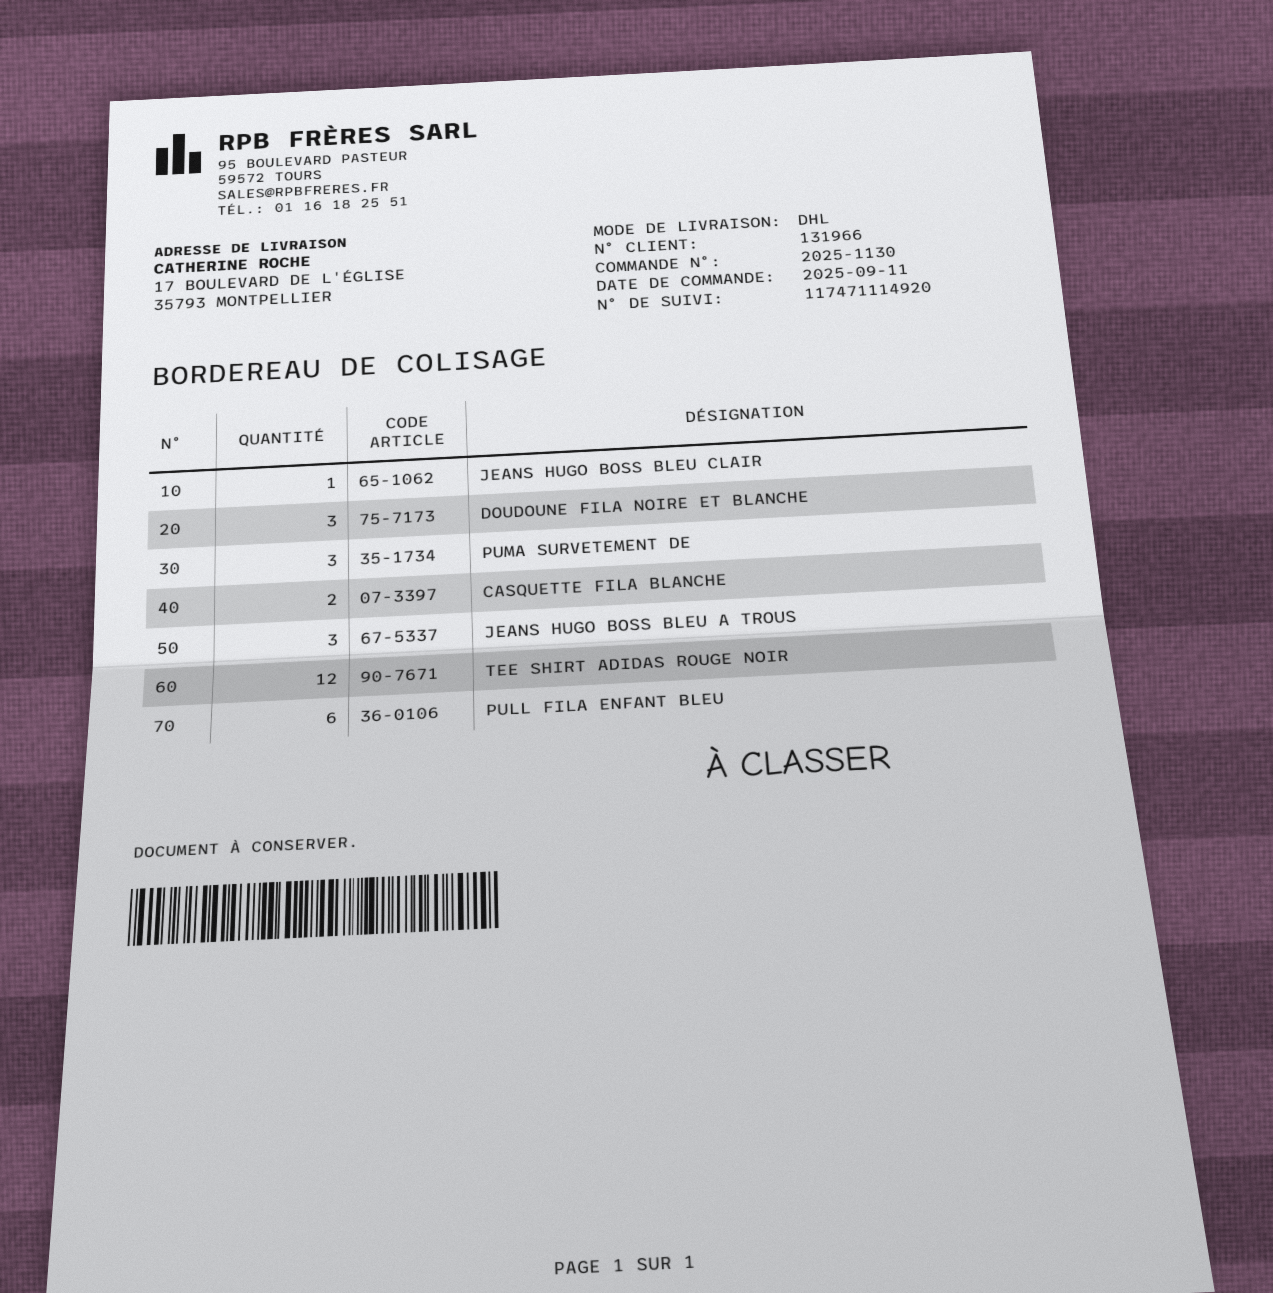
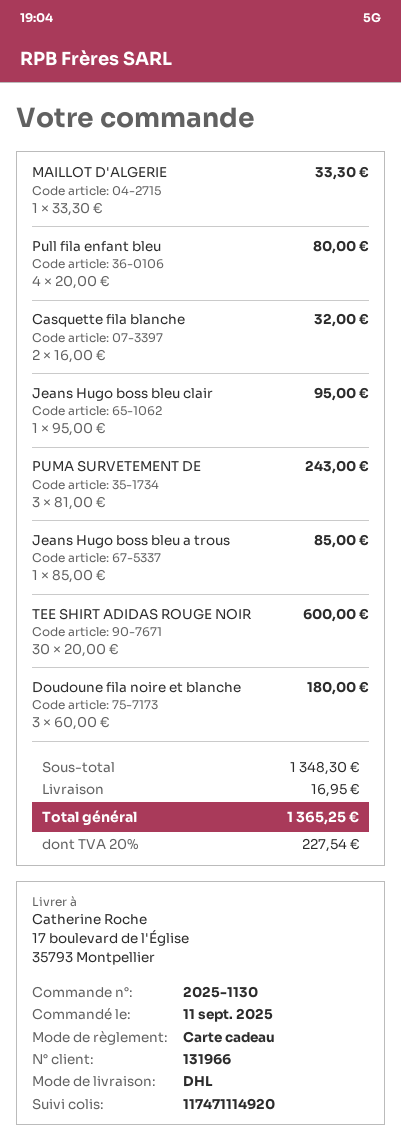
JEANS HUGO BOSS BLEU A TROUS: 3 -> 1
TEE SHIRT ADIDAS ROUGE NOIR: 12 -> 30
PULL FILA ENFANT BLEU: 6 -> 4
MAILLOT D'ALGERIE: none -> 1

